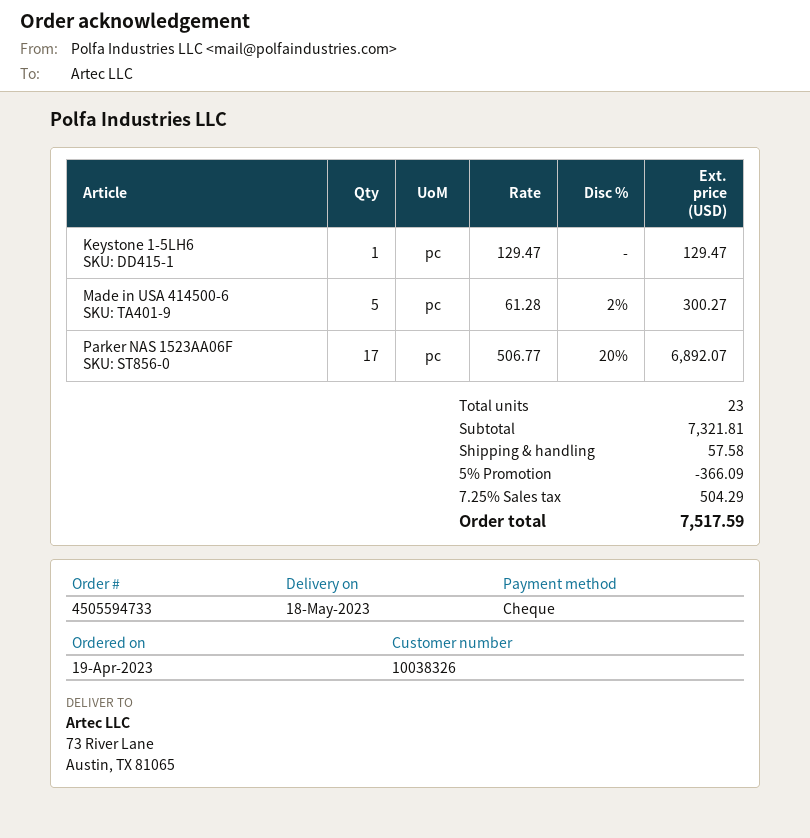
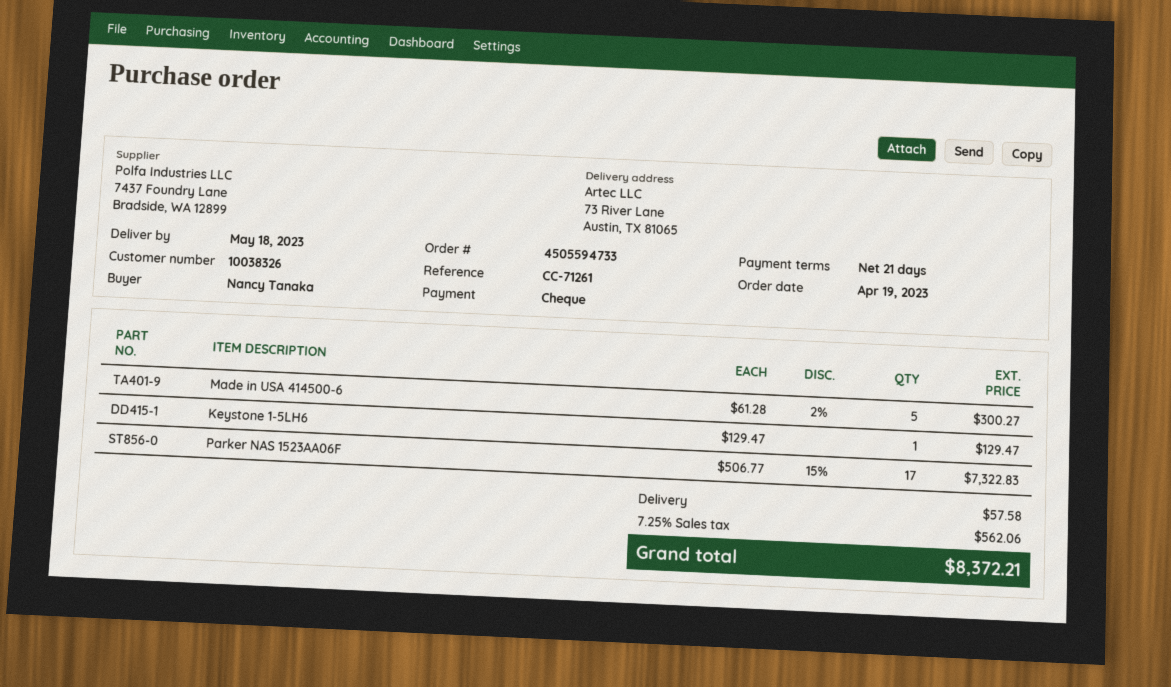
Parker NAS 1523AA06F: 17 x 506.77 - 20% = 6892.07 -> 17 x 506.77 - 15% = 7322.83
discount: 5% = 366.09 -> none
tax: 7.25% = 504.29 -> 7.25% = 562.06
total: 7517.59 -> 8372.21

